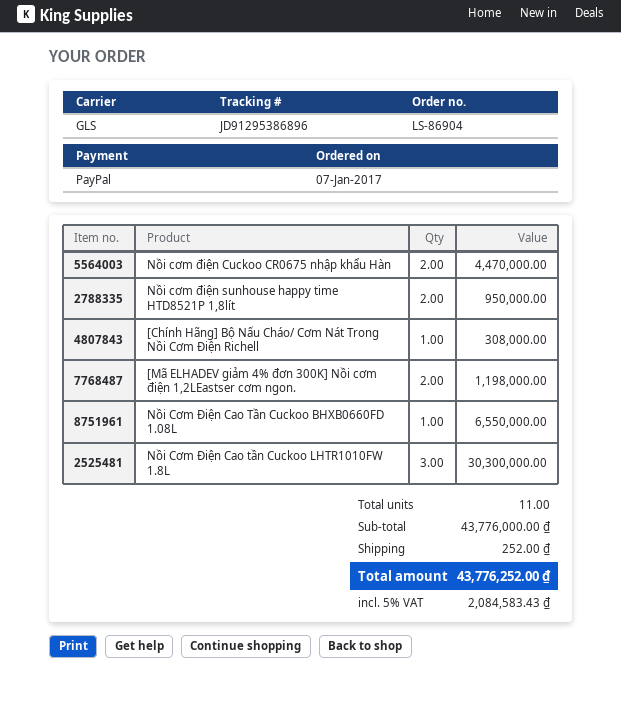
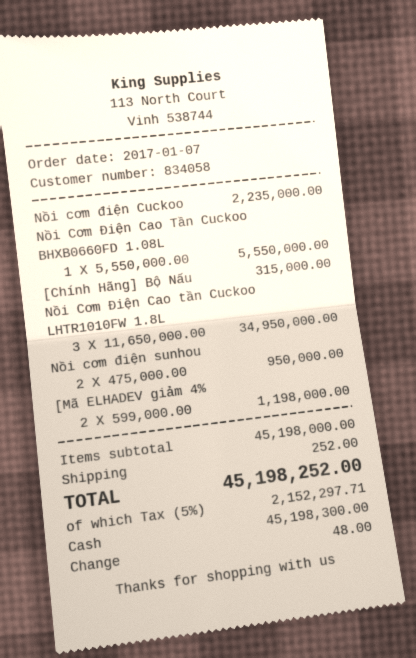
payment method: PayPal -> cash
Nồi cơm điện Cuckoo CR0675 nhập khẩu Hàn: 2 for 4470000.00 -> 1 for 2235000.00
[Chính Hãng] Bộ Nấu Cháo/ Cơm Nát Trong Nồi Cơm Điện Richell: 1 for 308000.00 -> 1 for 315000.00
Nồi Cơm Điện Cao Tần Cuckoo BHXB0660FD 1.08L: 1 for 6550000.00 -> 1 for 5550000.00
Nồi Cơm Điện Cao tần Cuckoo LHTR1010FW 1.8L: 3 for 30300000.00 -> 3 for 34950000.00
subtotal: 43776000.00 -> 45198000.00
tax: 5% = 2084583.43 -> 5% = 2152297.71
total: 43776252.00 -> 45198252.00

